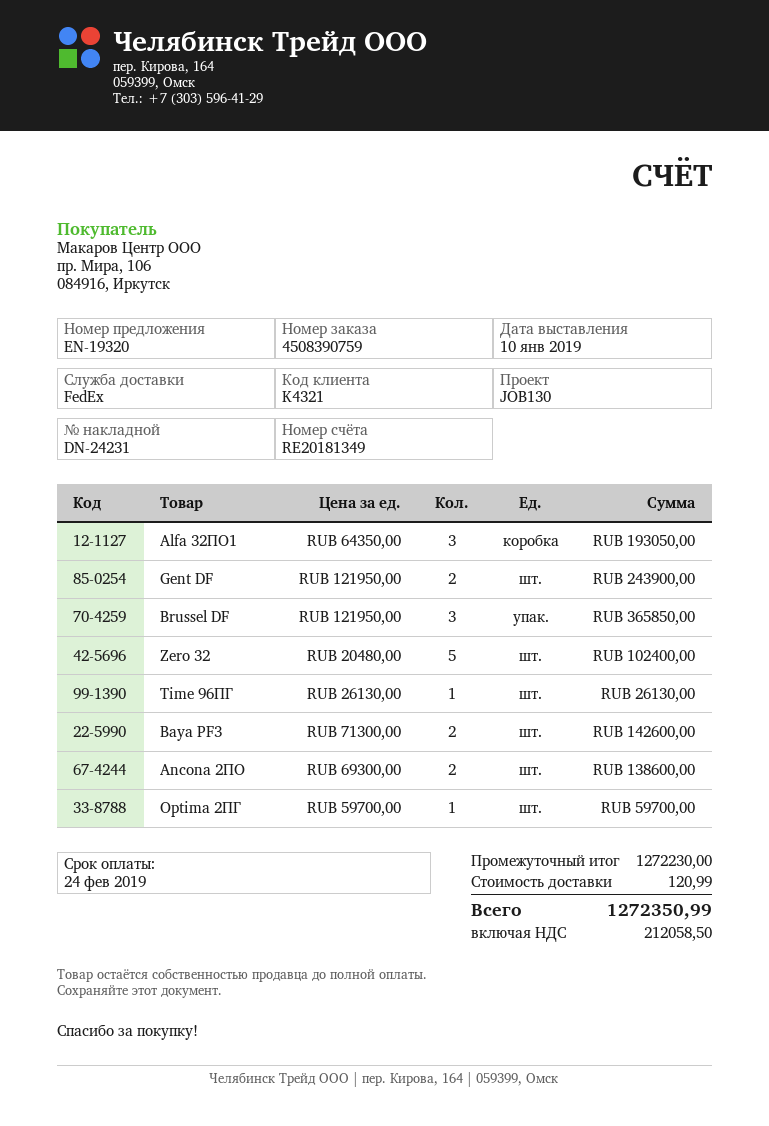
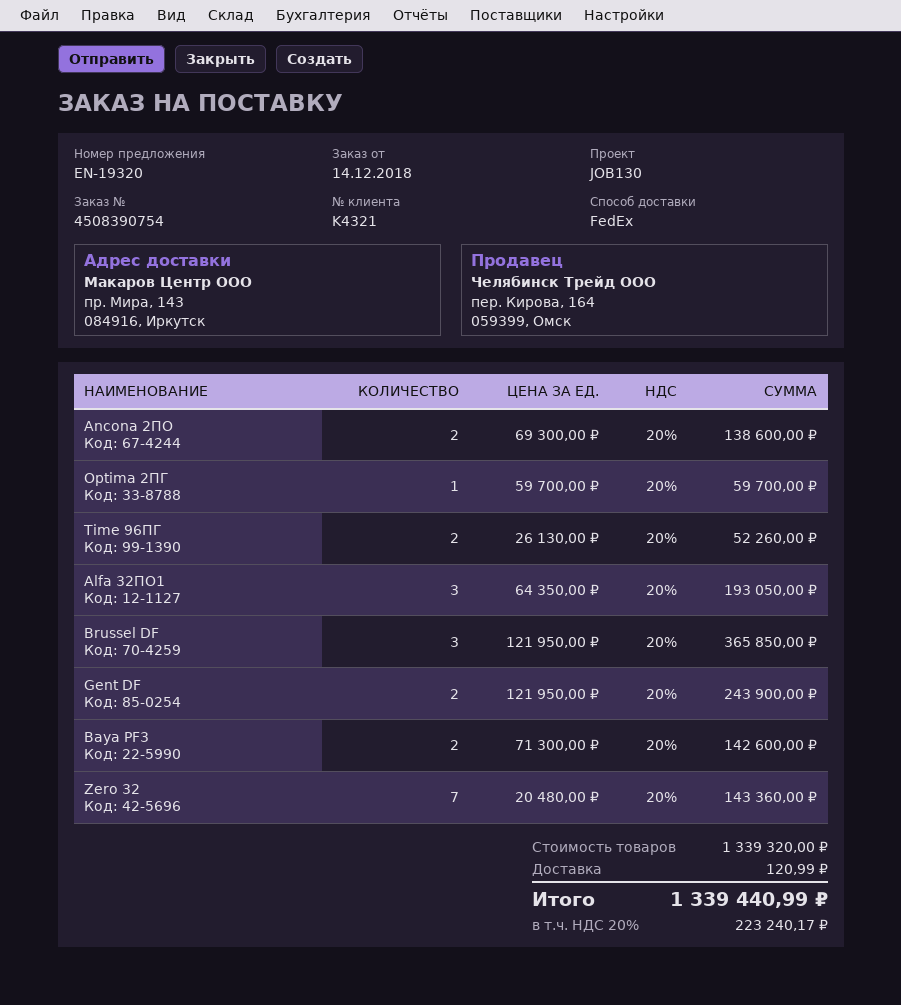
order number: 4508390759 -> 4508390754
Zero 32: 5 x 20480.00 = 102400.00 -> 7 x 20480.00 = 143360.00
Time 96ПГ: 1 x 26130.00 = 26130.00 -> 2 x 26130.00 = 52260.00
subtotal: 1272230.00 -> 1339320.00
tax: 212058.50 -> 223240.17
total: 1272350.99 -> 1339440.99

